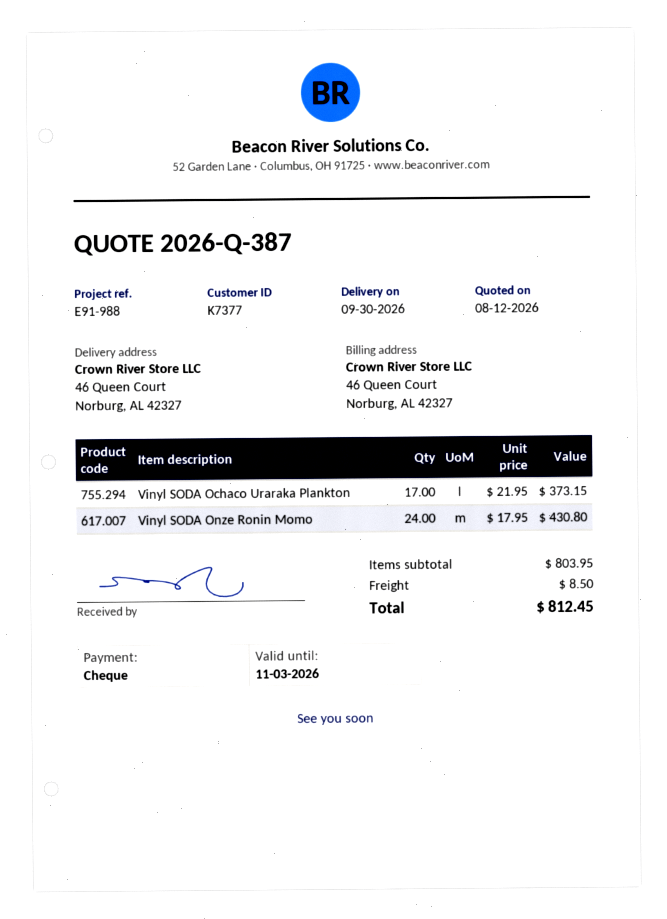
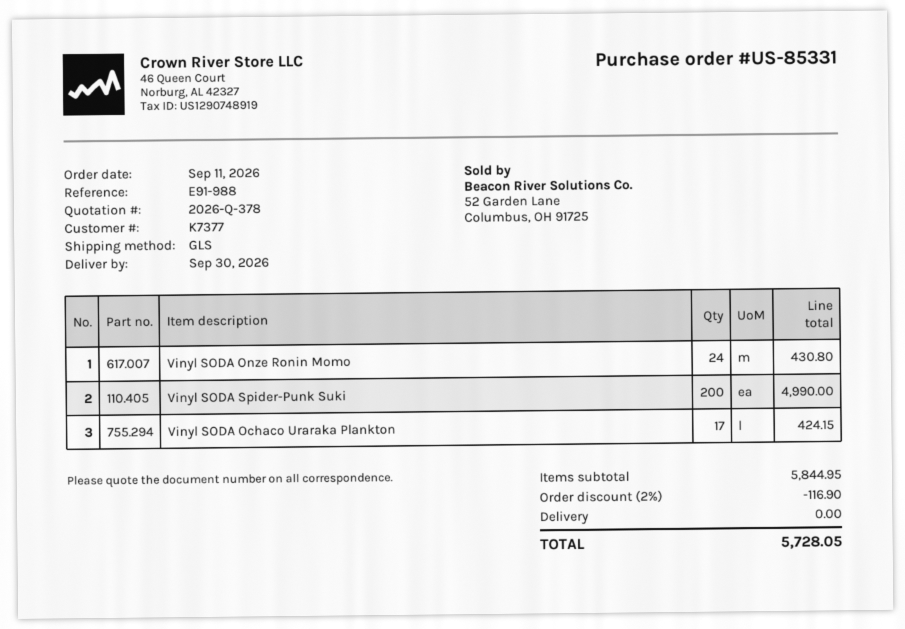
quote number: 2026-Q-387 -> 2026-Q-378
Vinyl SODA Ochaco Uraraka Plankton: 17 for 373.15 -> 17 for 424.15
Vinyl SODA Spider-Punk Suki: none -> 200 for 4990.00
subtotal: 803.95 -> 5844.95
discount: none -> 2% = 116.90
shipping: 8.50 -> 0.00
total: 812.45 -> 5728.05

